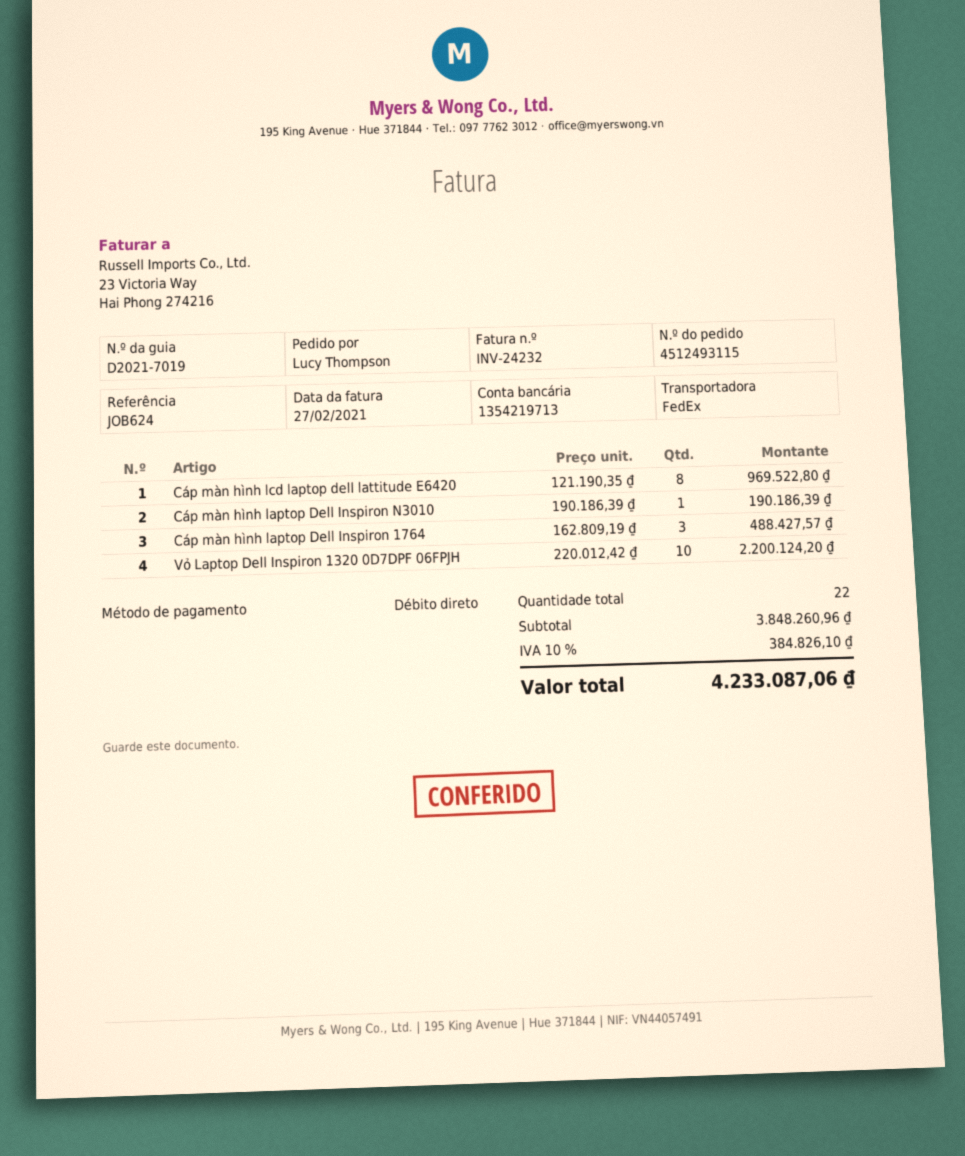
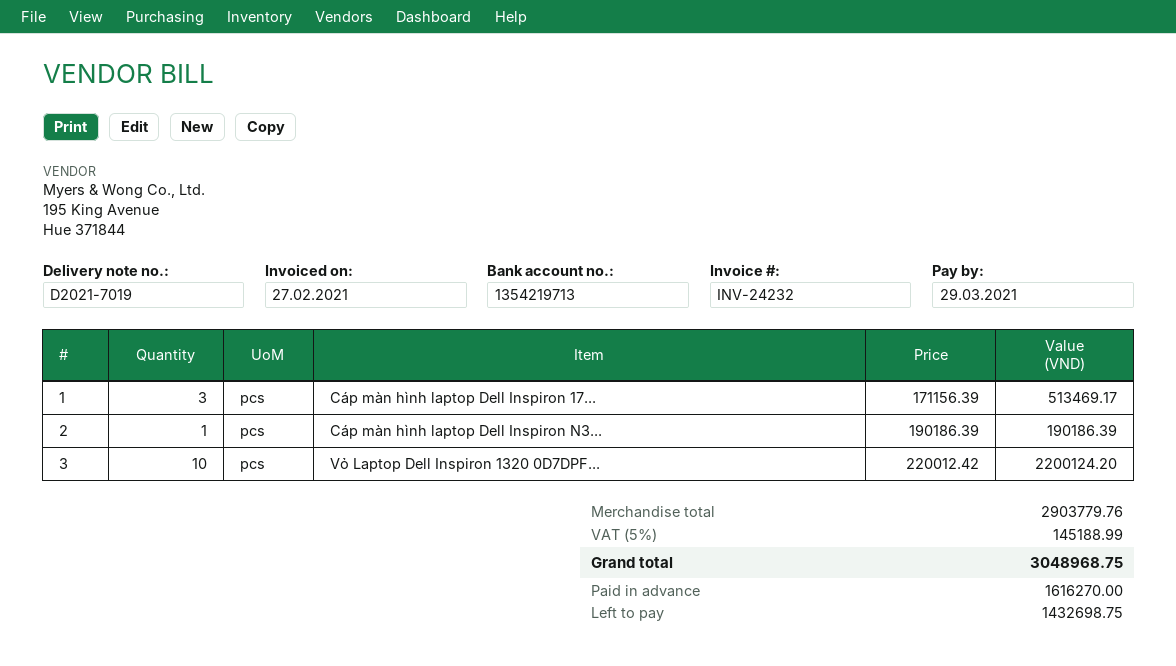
Cáp màn hình lcd laptop dell lattitude E6420: 8 x 121190.35 = 969522.80 -> none
Cáp màn hình laptop Dell Inspiron 1764: 3 x 162809.19 = 488427.57 -> 3 x 171156.39 = 513469.17
subtotal: 3848260.96 -> 2903779.76
tax: 10% = 384826.10 -> 5% = 145188.99
total: 4233087.06 -> 3048968.75

